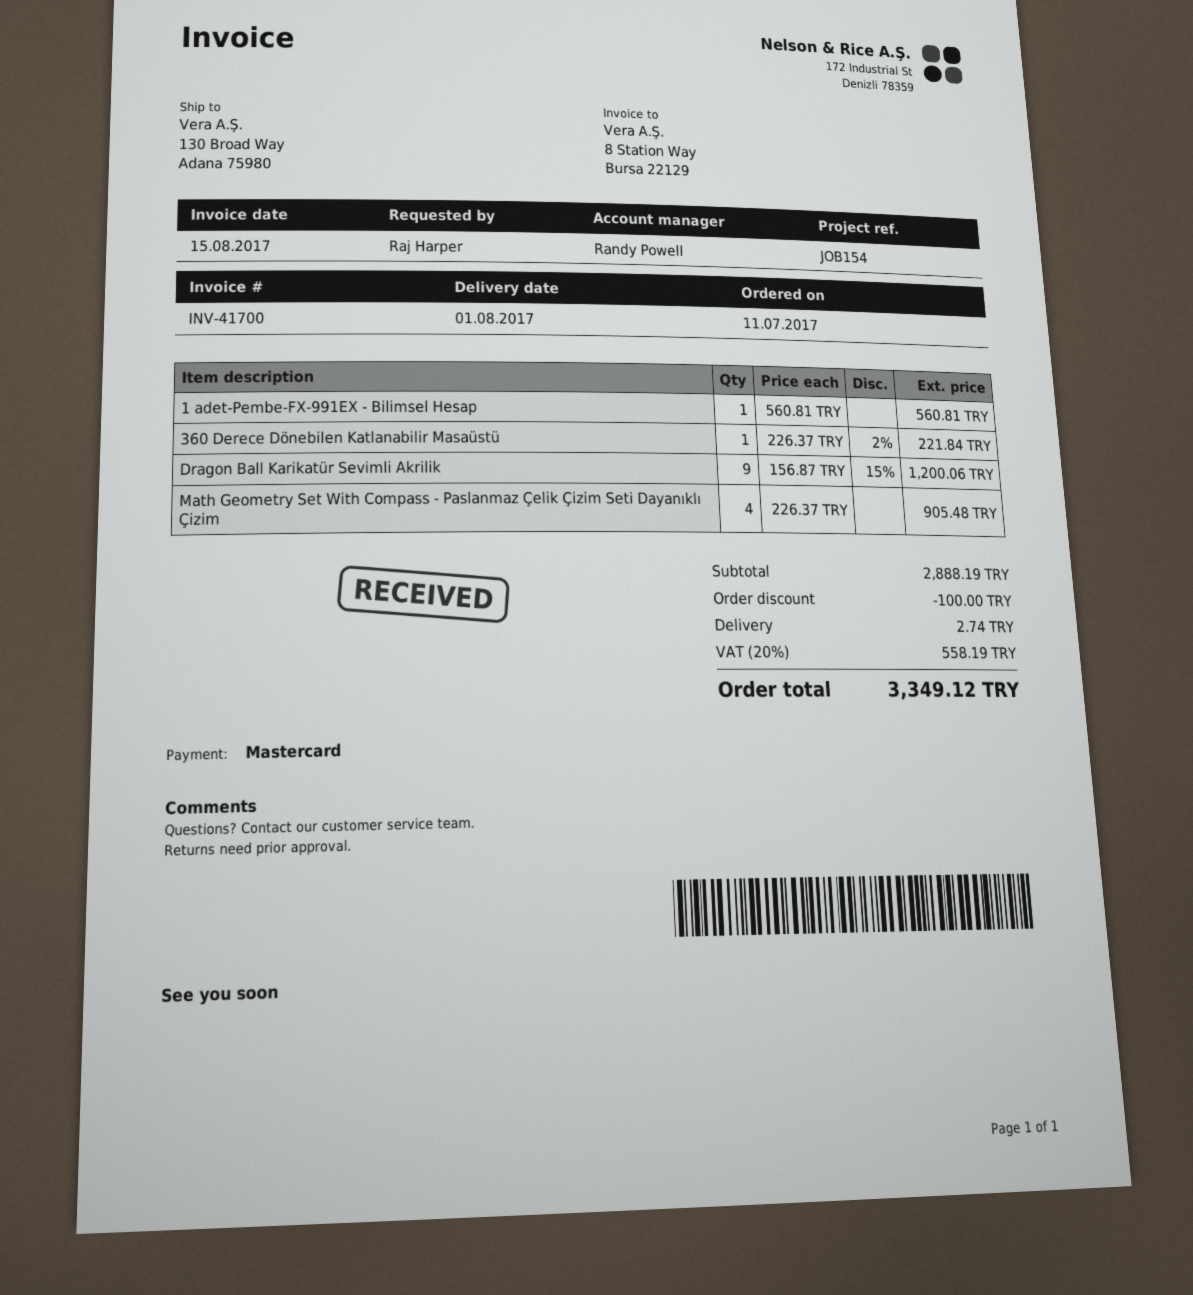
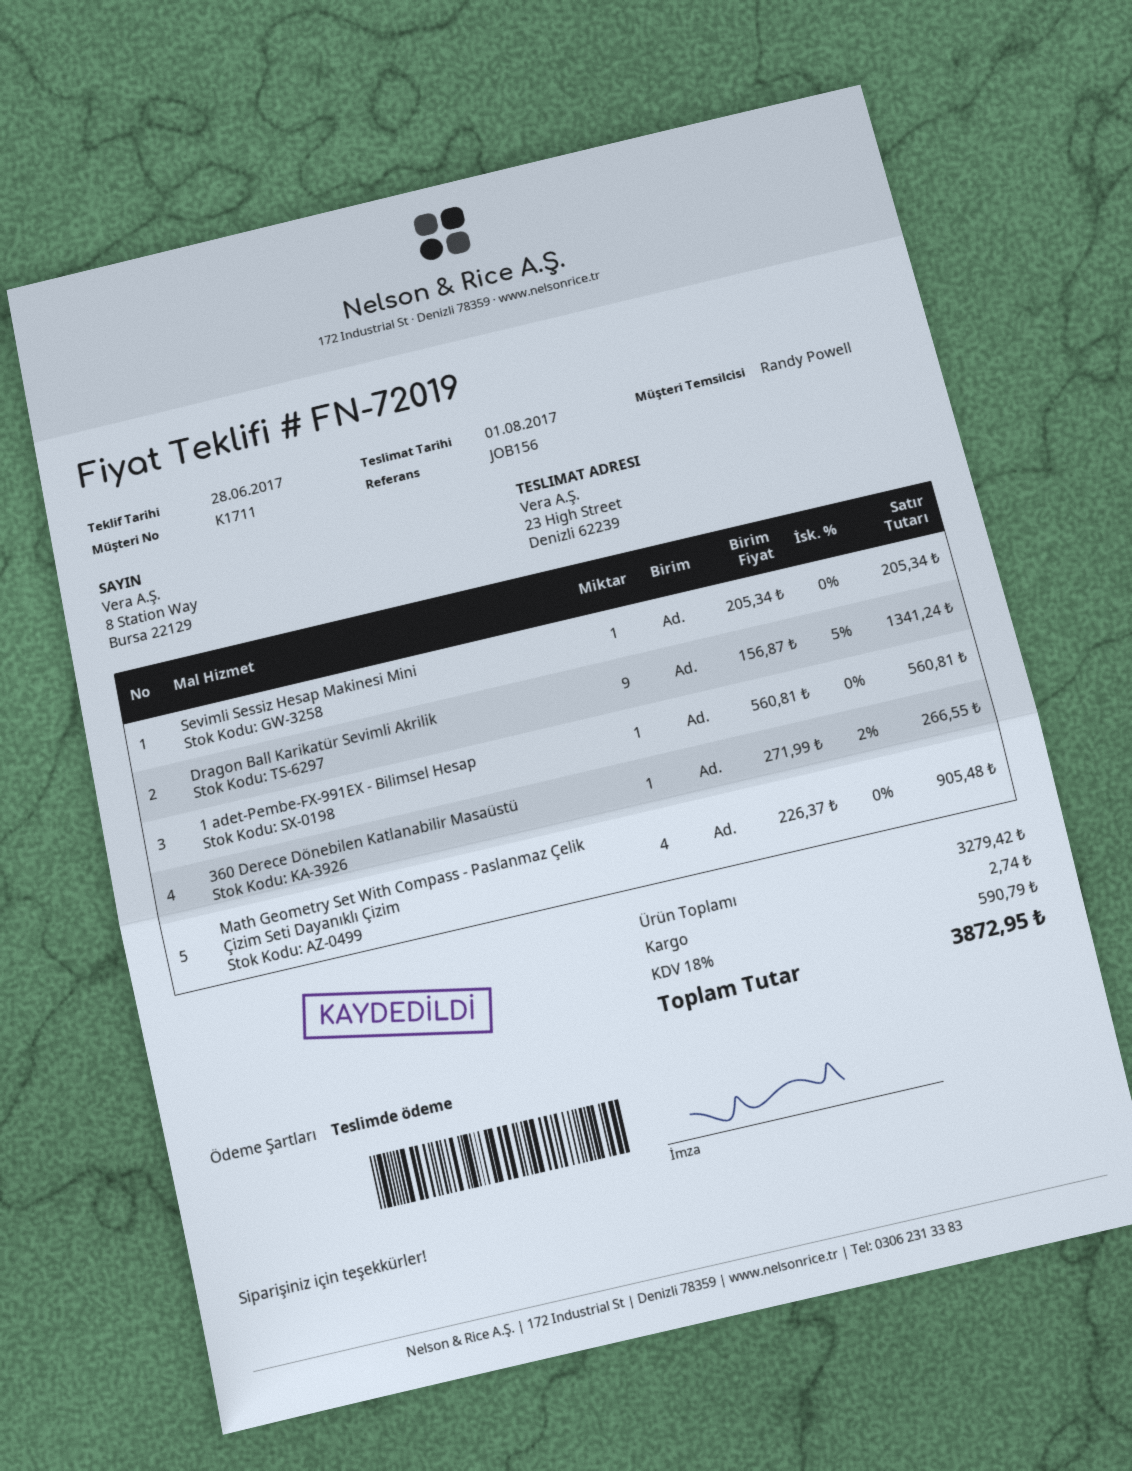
reference: JOB154 -> JOB156
ship to: 130 Broad Way, Adana 75980 -> 23 High Street, Denizli 62239
360 Derece Dönebilen Katlanabilir Masaüstü: 1 x 226.37 - 2% = 221.84 -> 1 x 271.99 - 2% = 266.55
Dragon Ball Karikatür Sevimli Akrilik: 9 x 156.87 - 15% = 1200.06 -> 9 x 156.87 - 5% = 1341.24
Sevimli Sessiz Hesap Makinesi Mini: none -> 1 x 205.34 = 205.34
subtotal: 2888.19 -> 3279.42
discount: 100.00 -> none
tax: 20% = 558.19 -> 18% = 590.79
total: 3349.12 -> 3872.95

